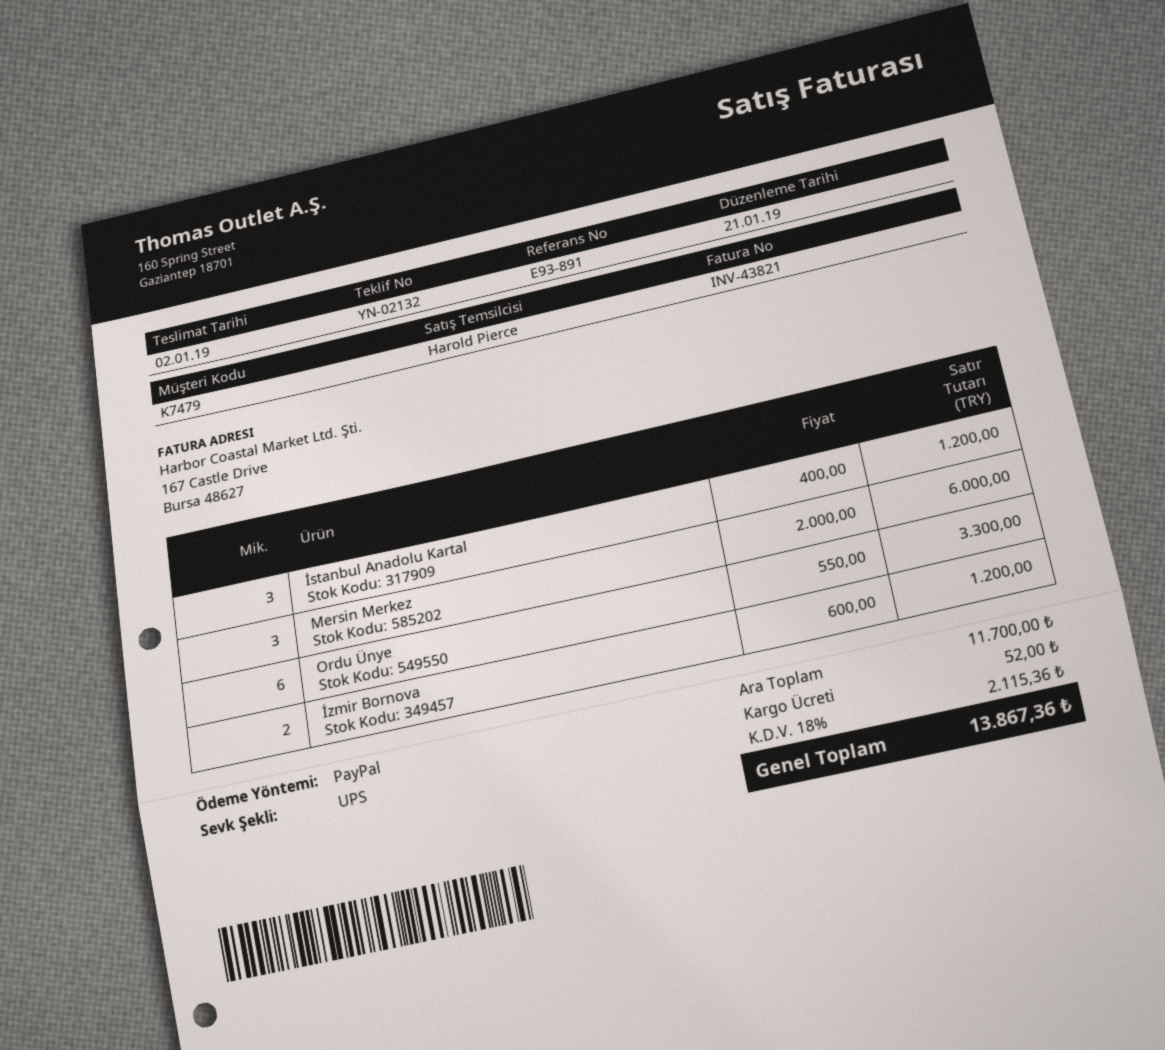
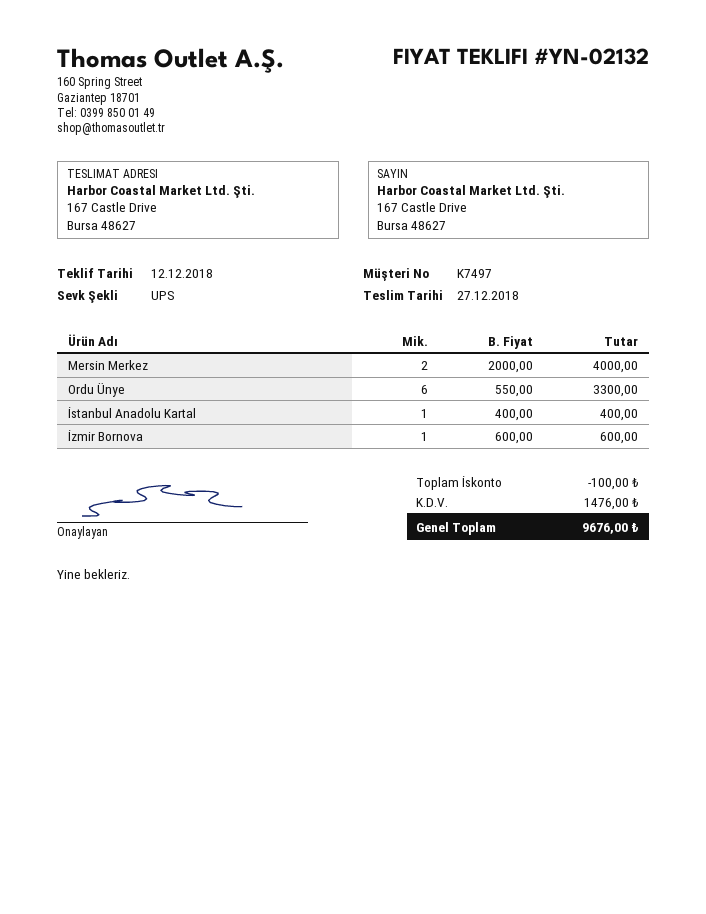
delivery date: 2019-01-02 -> 2018-12-27
customer number: K7479 -> K7497
İstanbul Anadolu Kartal: 3 x 400.00 = 1200.00 -> 1 x 400.00 = 400.00
Mersin Merkez: 3 x 2000.00 = 6000.00 -> 2 x 2000.00 = 4000.00
İzmir Bornova: 2 x 600.00 = 1200.00 -> 1 x 600.00 = 600.00
discount: none -> 100.00
shipping: 52.00 -> none
tax: 2115.36 -> 1476.00
total: 13867.36 -> 9676.00

